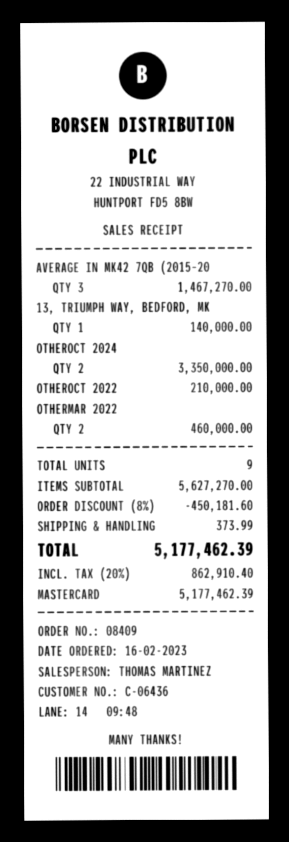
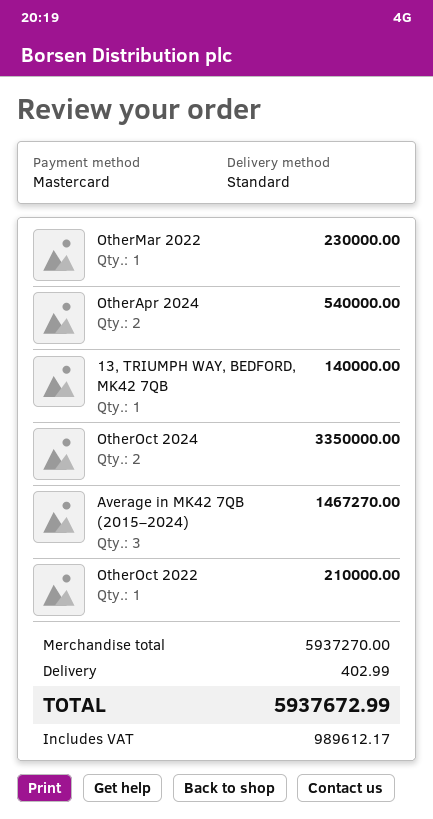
OTHERMAR 2022: 2 for 460000.00 -> 1 for 230000.00
OtherApr 2024: none -> 2 for 540000.00
subtotal: 5627270.00 -> 5937270.00
discount: 8% = 450181.60 -> none
shipping: 373.99 -> 402.99
tax: 862910.40 -> 989612.17
total: 5177462.39 -> 5937672.99

